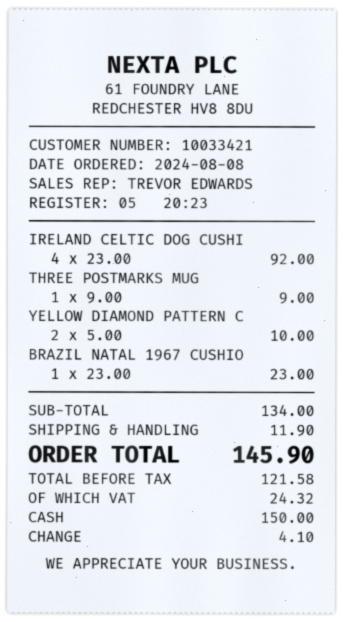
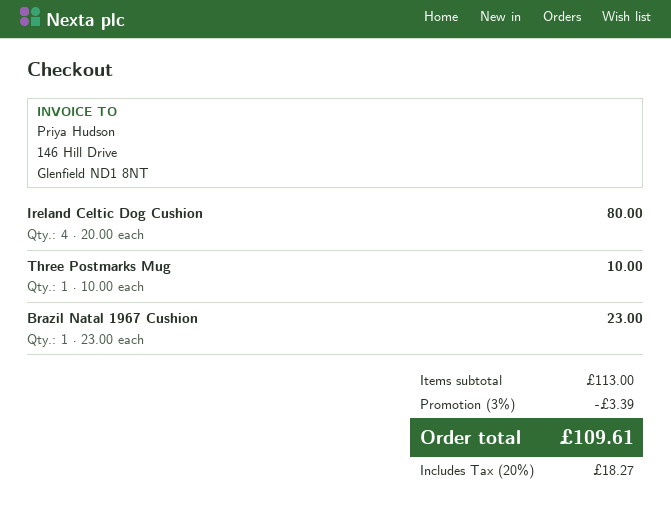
IRELAND CELTIC DOG CUSHI: 4 x 23.00 = 92.00 -> 4 x 20.00 = 80.00
THREE POSTMARKS MUG: 1 x 9.00 = 9.00 -> 1 x 10.00 = 10.00
YELLOW DIAMOND PATTERN C: 2 x 5.00 = 10.00 -> none
subtotal: 134.00 -> 113.00
discount: none -> 3% = 3.39
shipping: 11.90 -> none
tax: 24.32 -> 18.27
total: 145.90 -> 109.61

